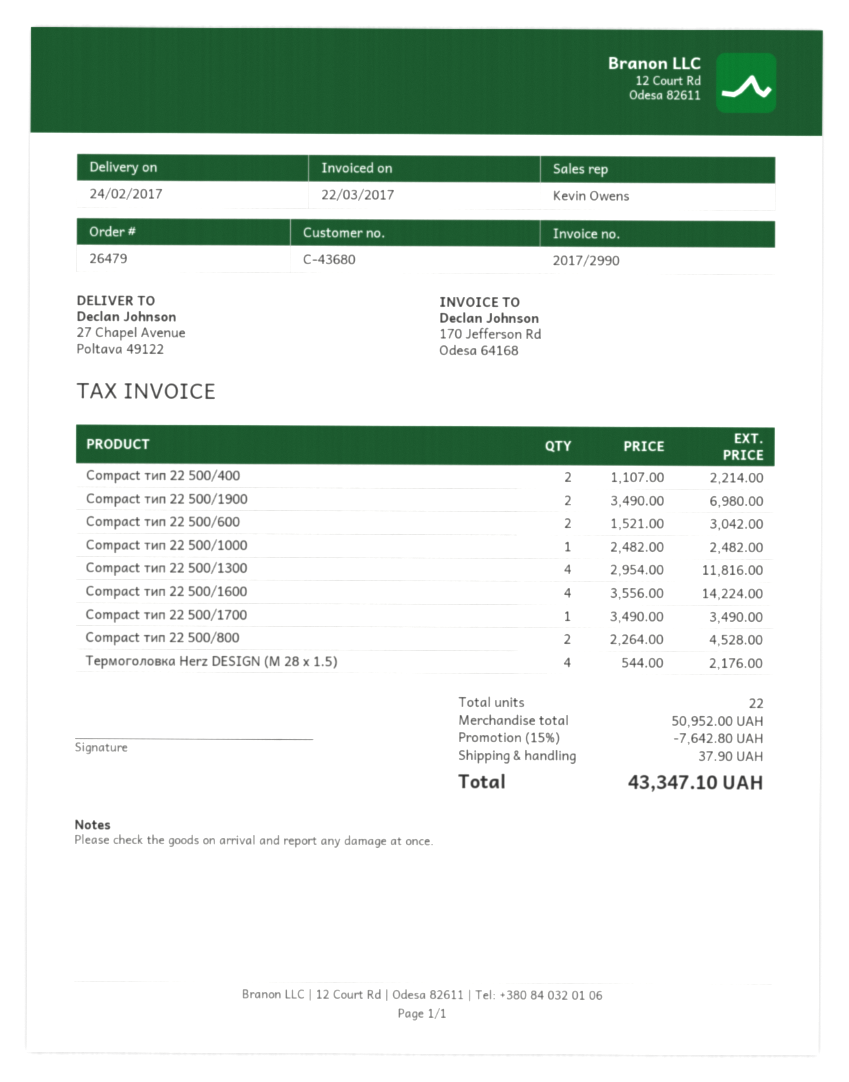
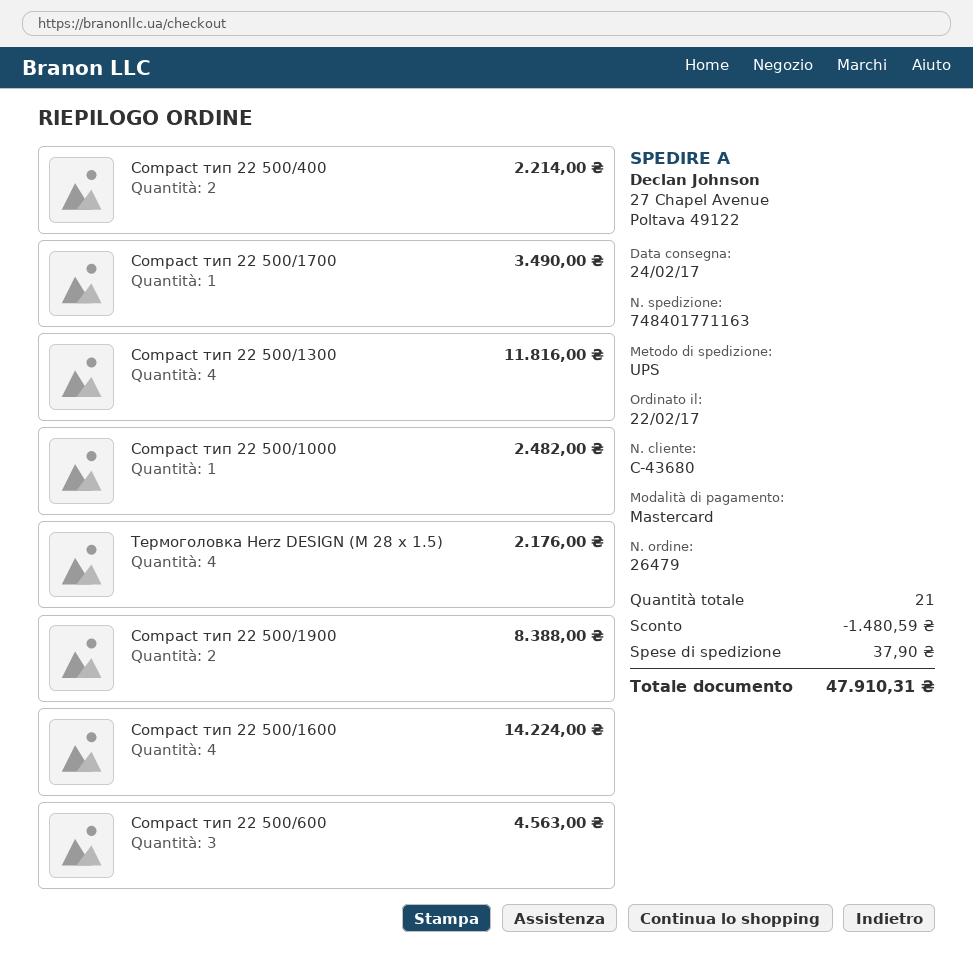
Compact тип 22 500/1900: 2 for 6980.00 -> 2 for 8388.00
Compact тип 22 500/600: 2 for 3042.00 -> 3 for 4563.00
Compact тип 22 500/800: 2 for 4528.00 -> none
total quantity: 22 -> 21
discount: 7642.80 -> 1480.59
total: 43347.10 -> 47910.31

